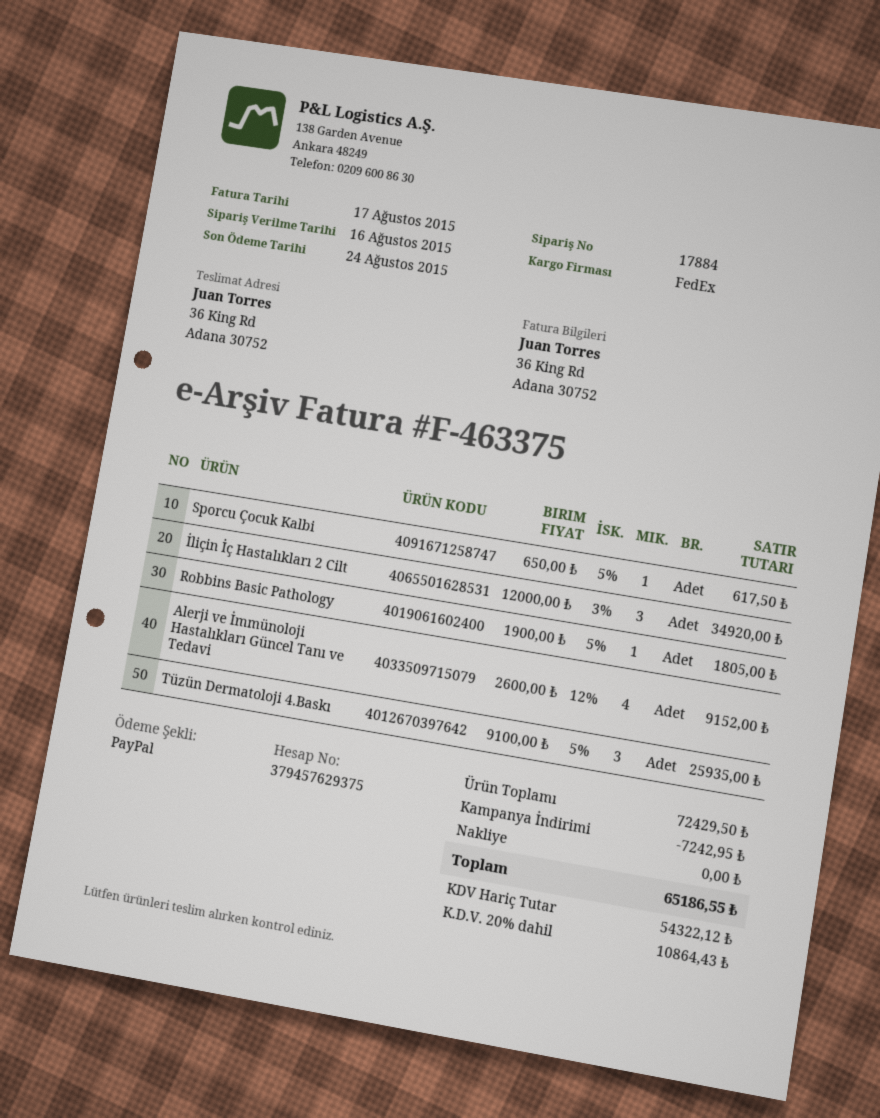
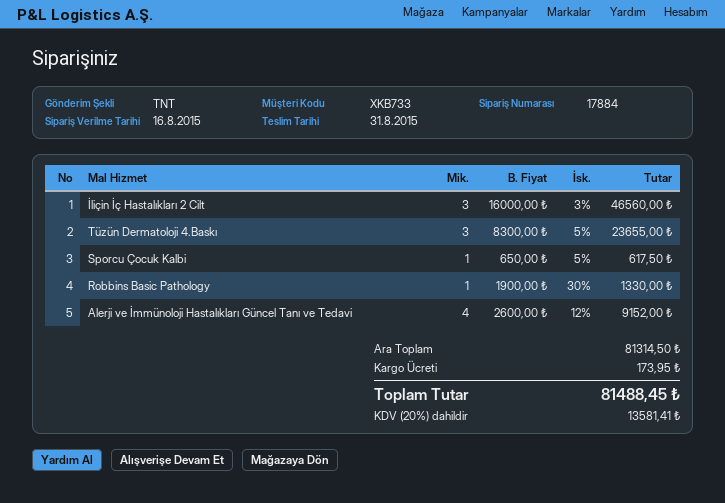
shipping method: FedEx -> TNT
İliçin İç Hastalıkları 2 Cilt: 3 x 12000.00 - 3% = 34920.00 -> 3 x 16000.00 - 3% = 46560.00
Robbins Basic Pathology: 1 x 1900.00 - 5% = 1805.00 -> 1 x 1900.00 - 30% = 1330.00
Tüzün Dermatoloji 4.Baskı: 3 x 9100.00 - 5% = 25935.00 -> 3 x 8300.00 - 5% = 23655.00
subtotal: 72429.50 -> 81314.50
discount: 7242.95 -> none
shipping: 0.00 -> 173.95
tax: 20% = 10864.43 -> 20% = 13581.41
total: 65186.55 -> 81488.45

